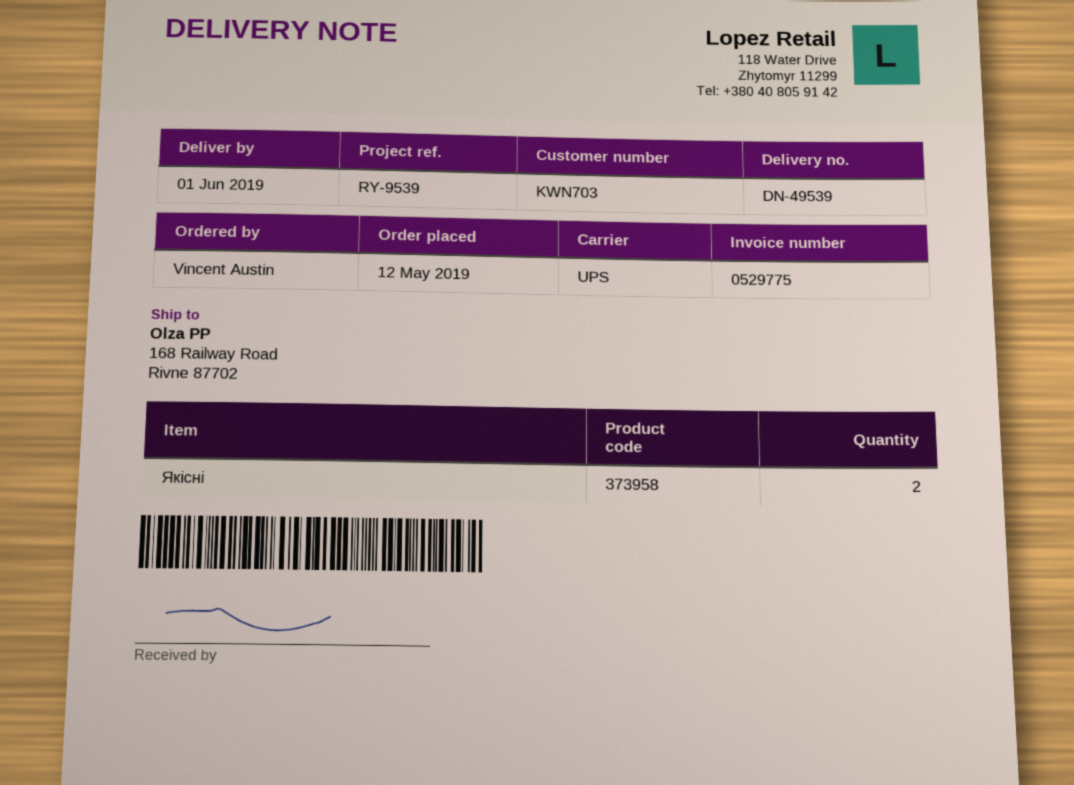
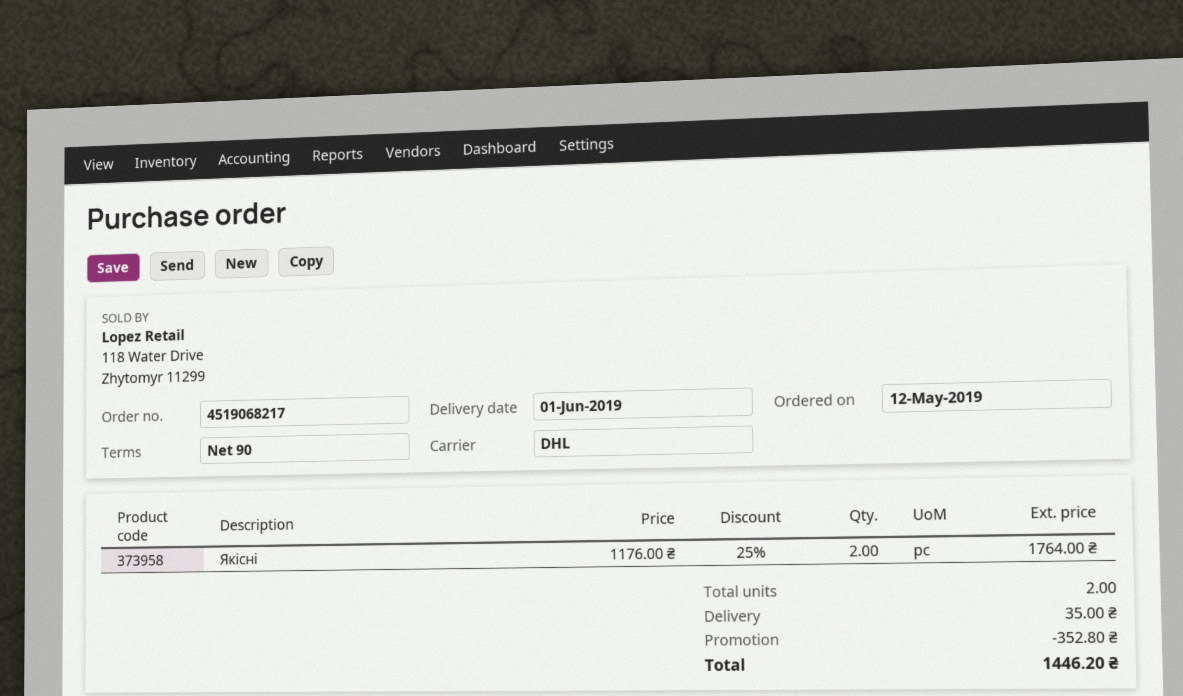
shipping method: UPS -> DHL

